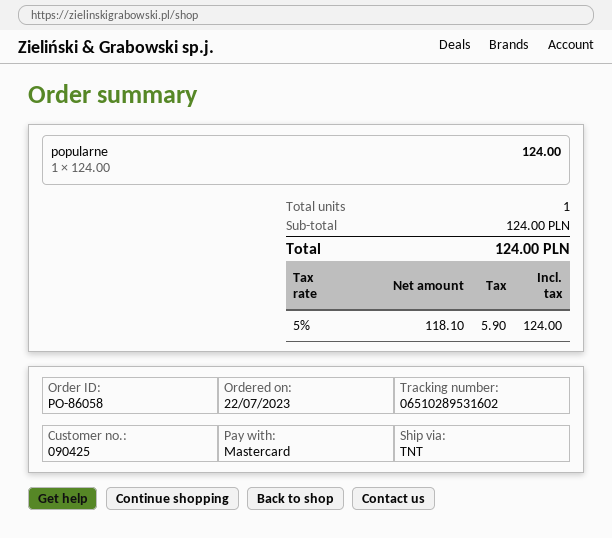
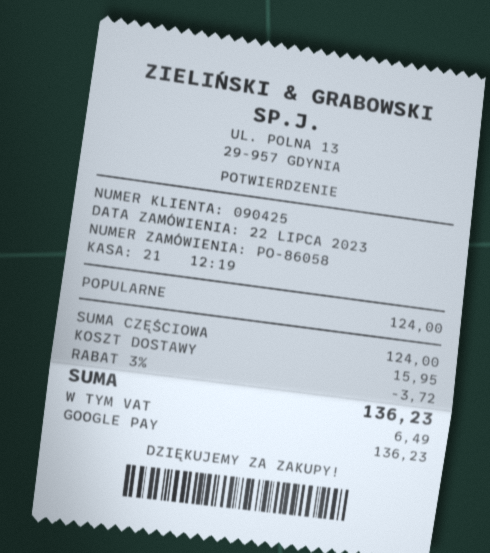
payment method: Mastercard -> Google Pay
discount: none -> 3% = 3.72
shipping: none -> 15.95
tax: 5.90 -> 6.49
total: 124.00 -> 136.23

